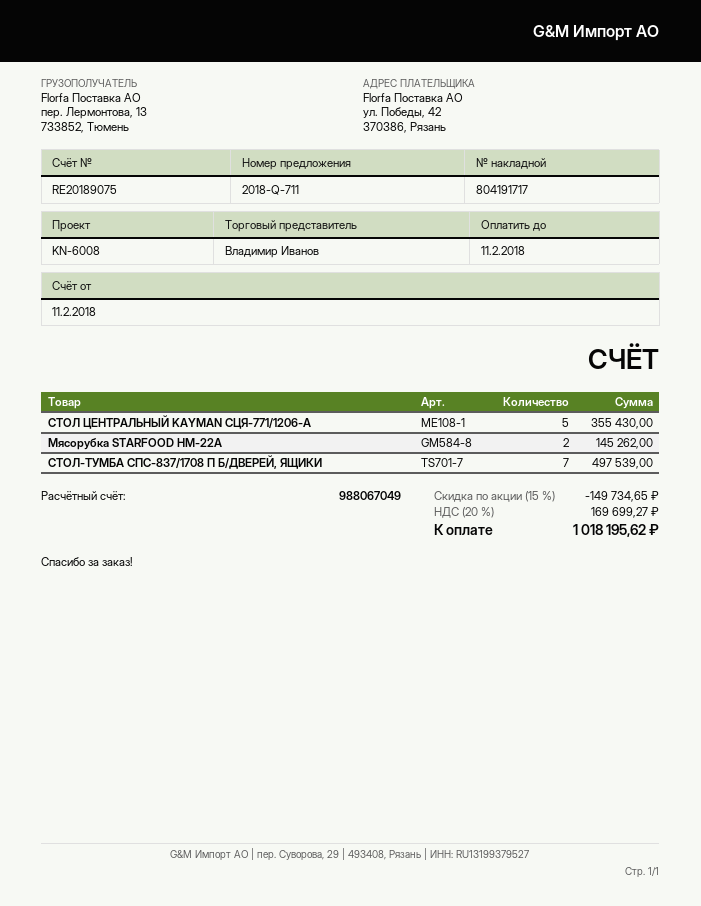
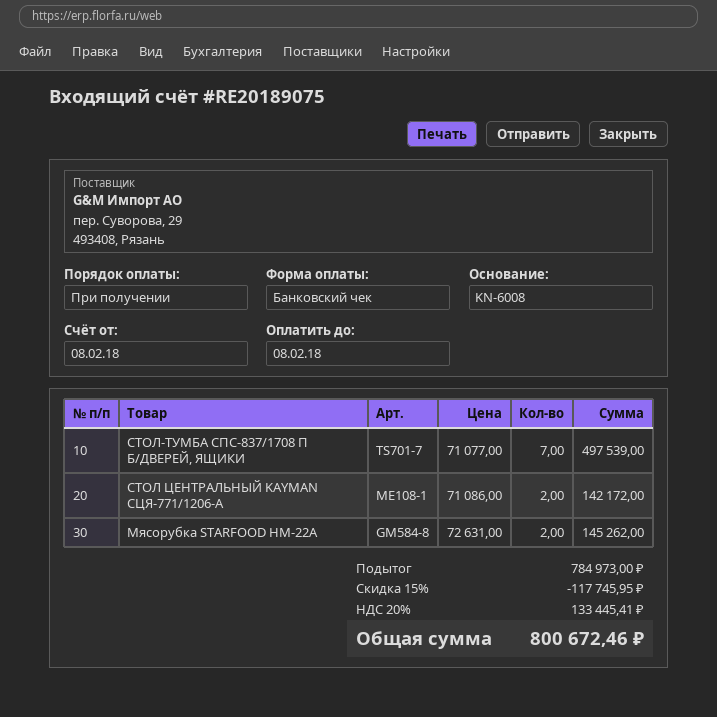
invoice date: 2018-02-11 -> 2018-02-08
due date: 2018-02-11 -> 2018-02-08
СТОЛ ЦЕНТРАЛЬНЫЙ KAYMAN СЦЯ-771/1206-А: 5 for 355430.00 -> 2 for 142172.00
discount: 15% = 149734.65 -> 15% = 117745.95
tax: 20% = 169699.27 -> 20% = 133445.41
total: 1018195.62 -> 800672.46

